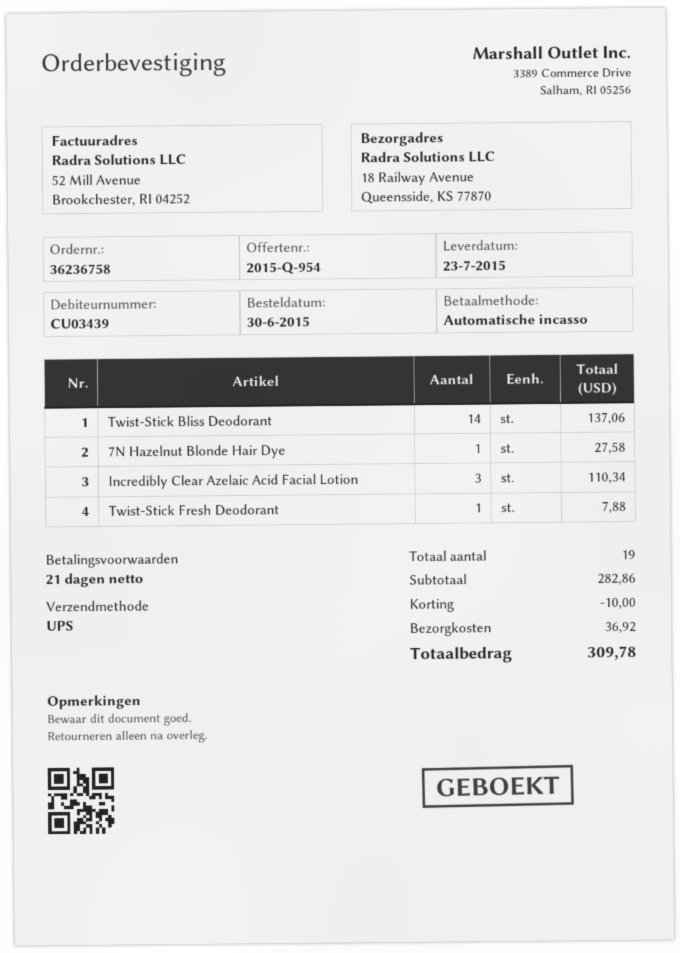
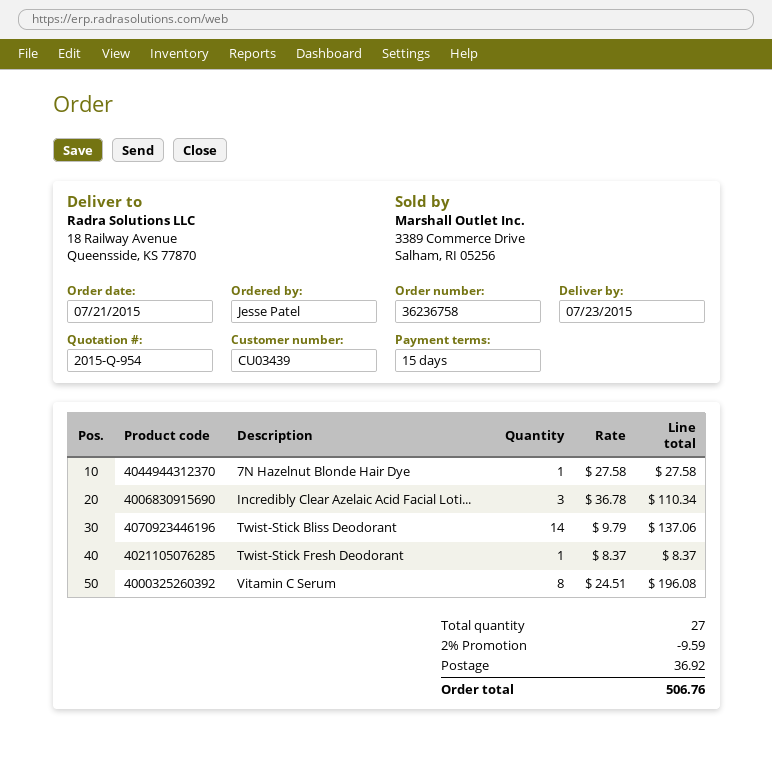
order date: 2015-06-30 -> 2015-07-21
payment terms: 21 days -> 15 days
Twist-Stick Fresh Deodorant: 1 for 7.88 -> 1 for 8.37
Vitamin C Serum: none -> 8 for 196.08
total quantity: 19 -> 27
discount: 10.00 -> 9.59
total: 309.78 -> 506.76

